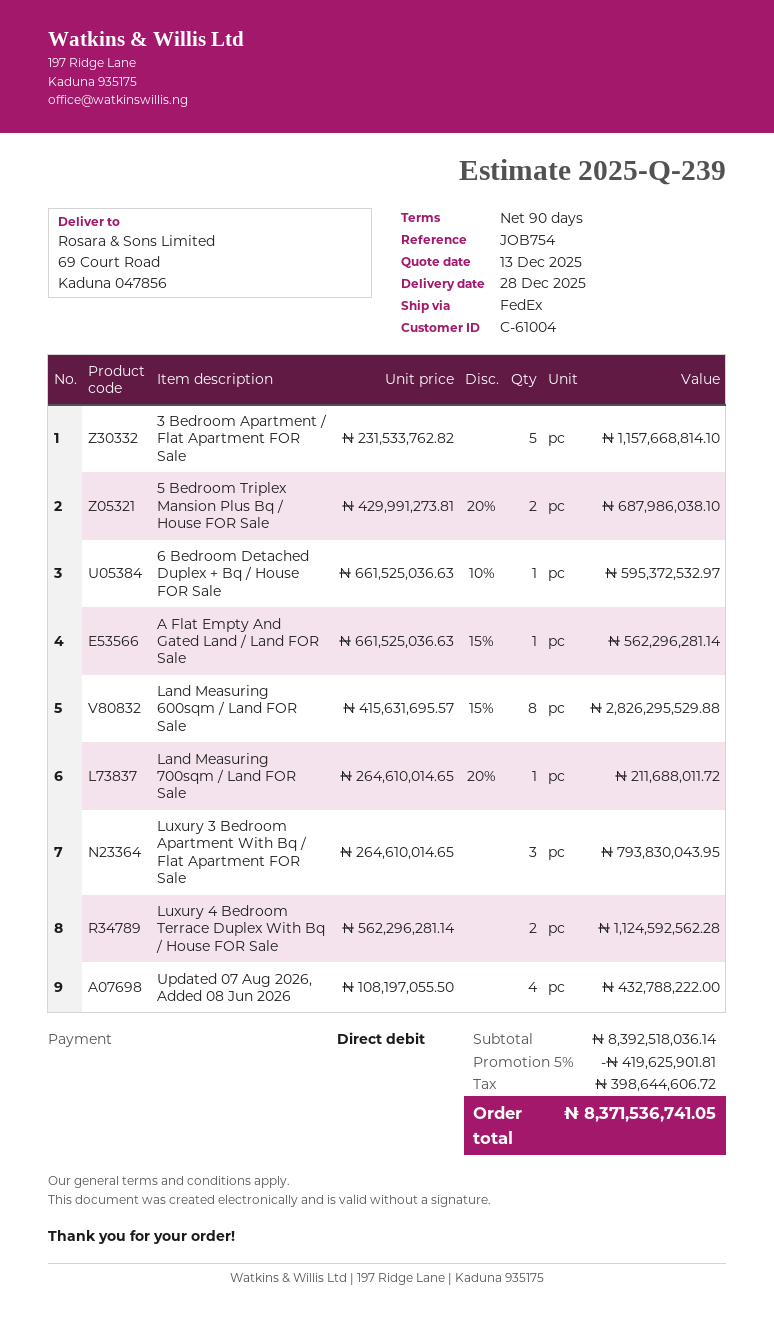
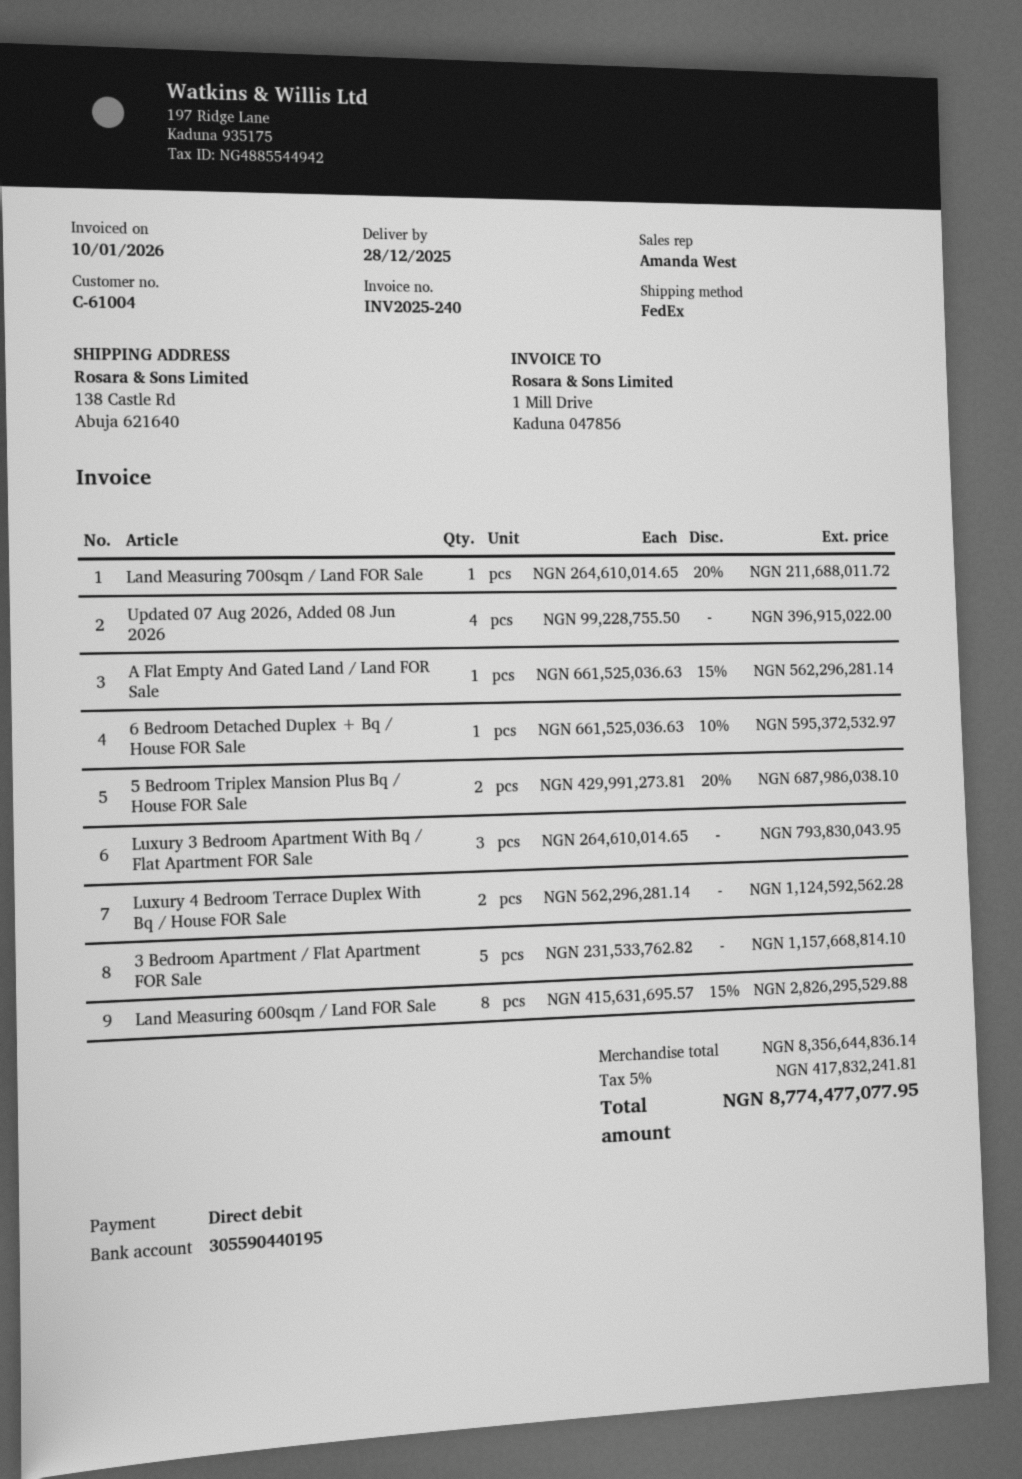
ship to: 69 Court Road, Kaduna 047856 -> 138 Castle Rd, Abuja 621640
Updated 07 Aug 2026, Added 08 Jun 2026: 4 x 108197055.50 = 432788222.00 -> 4 x 99228755.50 = 396915022.00
subtotal: 8392518036.14 -> 8356644836.14
discount: 5% = 419625901.81 -> none
tax: 398644606.72 -> 417832241.81
total: 8371536741.05 -> 8774477077.95

